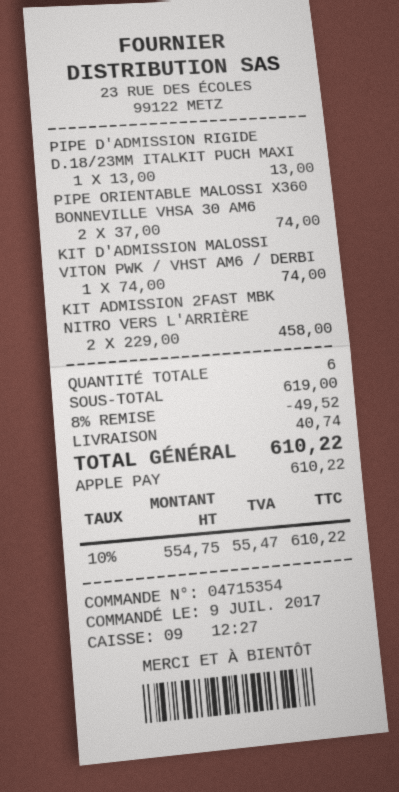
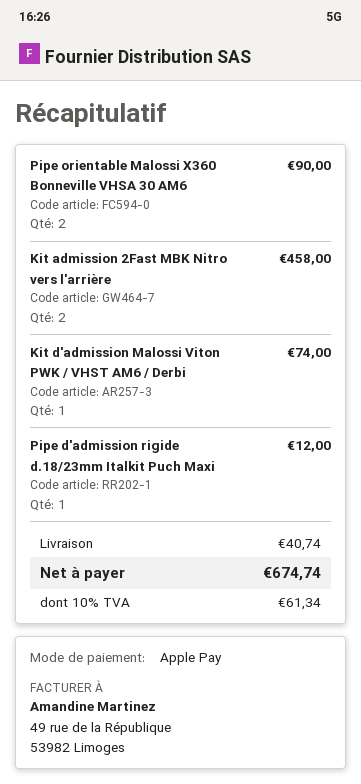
PIPE D'ADMISSION RIGIDE D.18/23MM ITALKIT PUCH MAXI: 1 for 13.00 -> 1 for 12.00
PIPE ORIENTABLE MALOSSI X360 BONNEVILLE VHSA 30 AM6: 2 for 74.00 -> 2 for 90.00
discount: 8% = 49.52 -> none
tax: 10% = 55.47 -> 10% = 61.34
total: 610.22 -> 674.74

